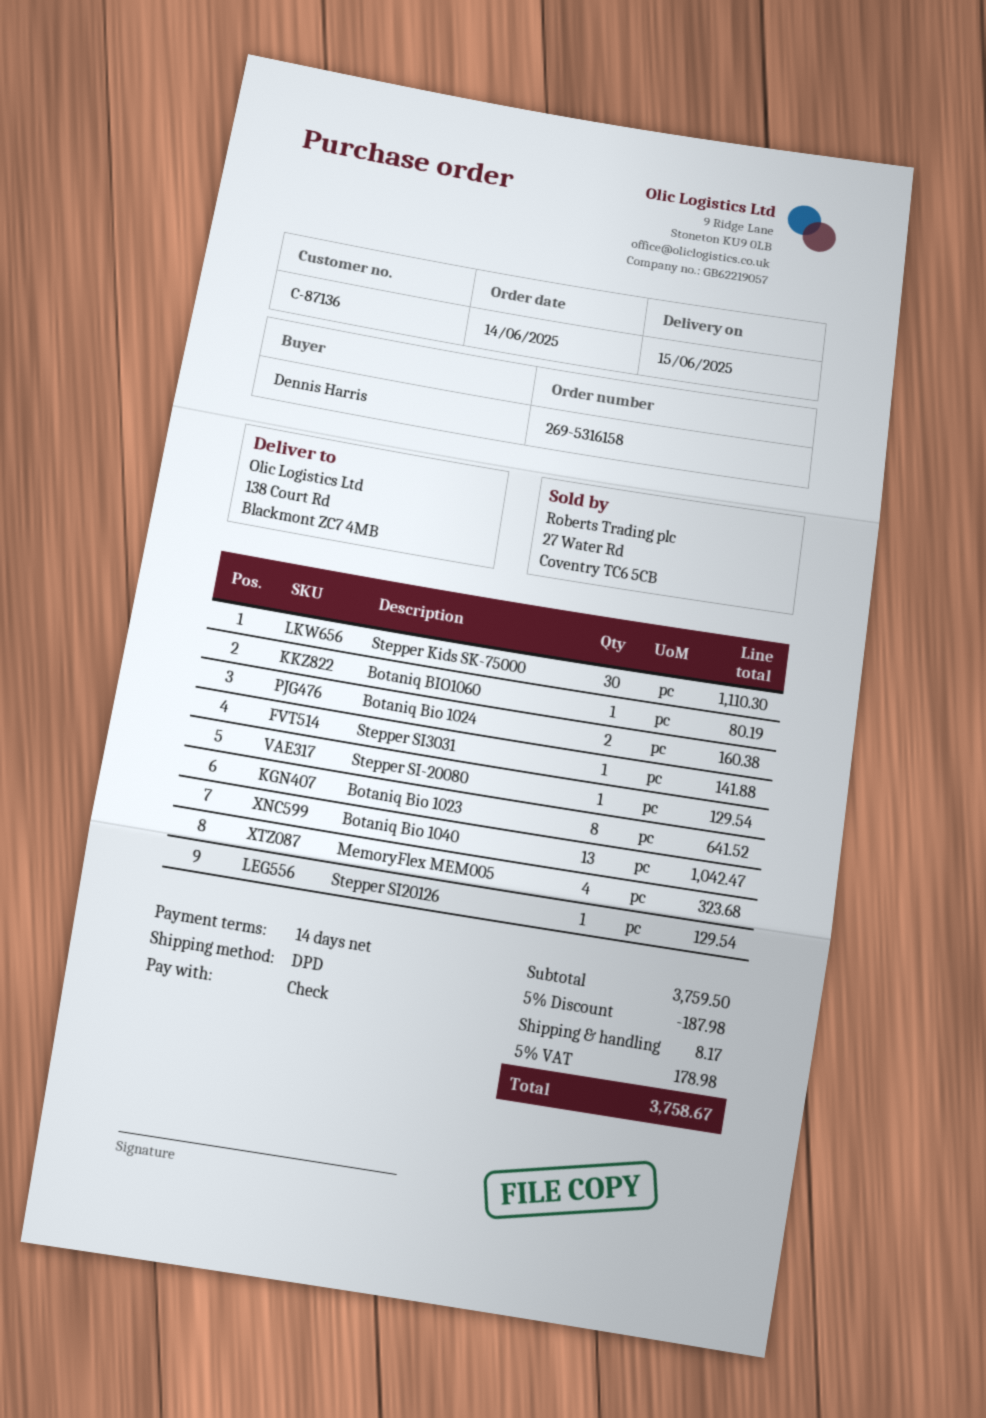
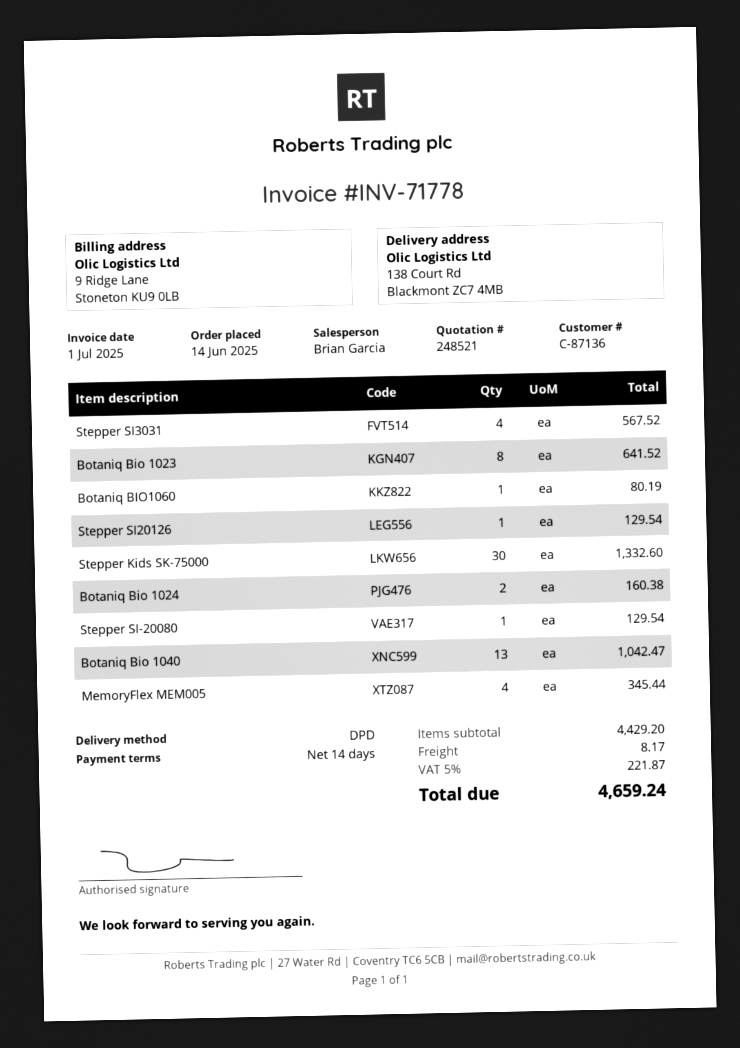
Stepper Kids SK-75000: 30 for 1110.30 -> 30 for 1332.60
Stepper SI3031: 1 for 141.88 -> 4 for 567.52
MemoryFlex MEM005: 4 for 323.68 -> 4 for 345.44
subtotal: 3759.50 -> 4429.20
discount: 5% = 187.98 -> none
tax: 5% = 178.98 -> 5% = 221.87
total: 3758.67 -> 4659.24

